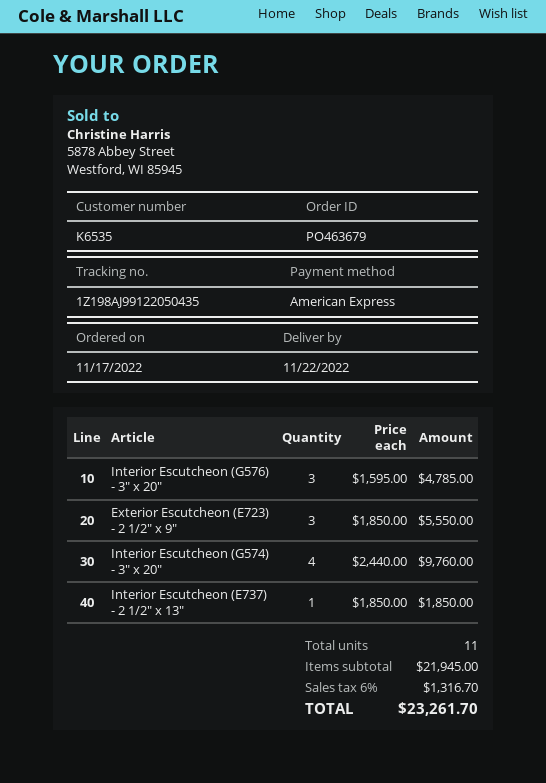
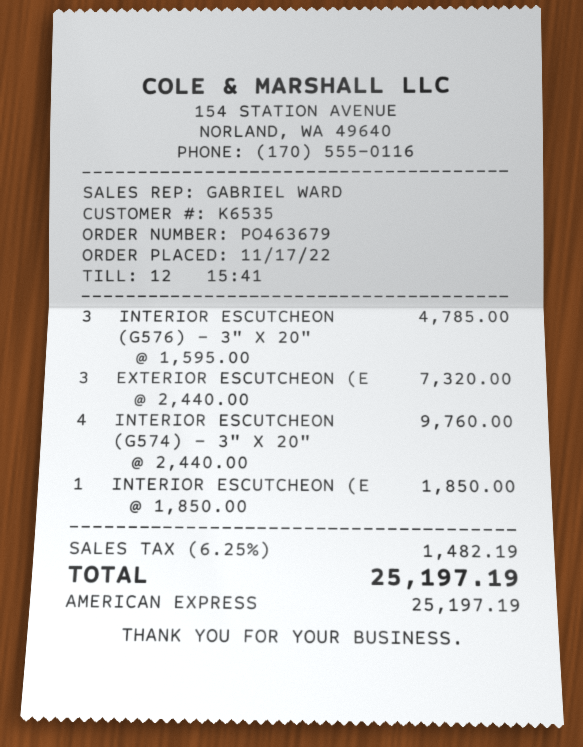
Exterior Escutcheon (E723) - 2 1/2" x 9": 3 x 1850.00 = 5550.00 -> 3 x 2440.00 = 7320.00
tax: 6% = 1316.70 -> 6.25% = 1482.19
total: 23261.70 -> 25197.19

